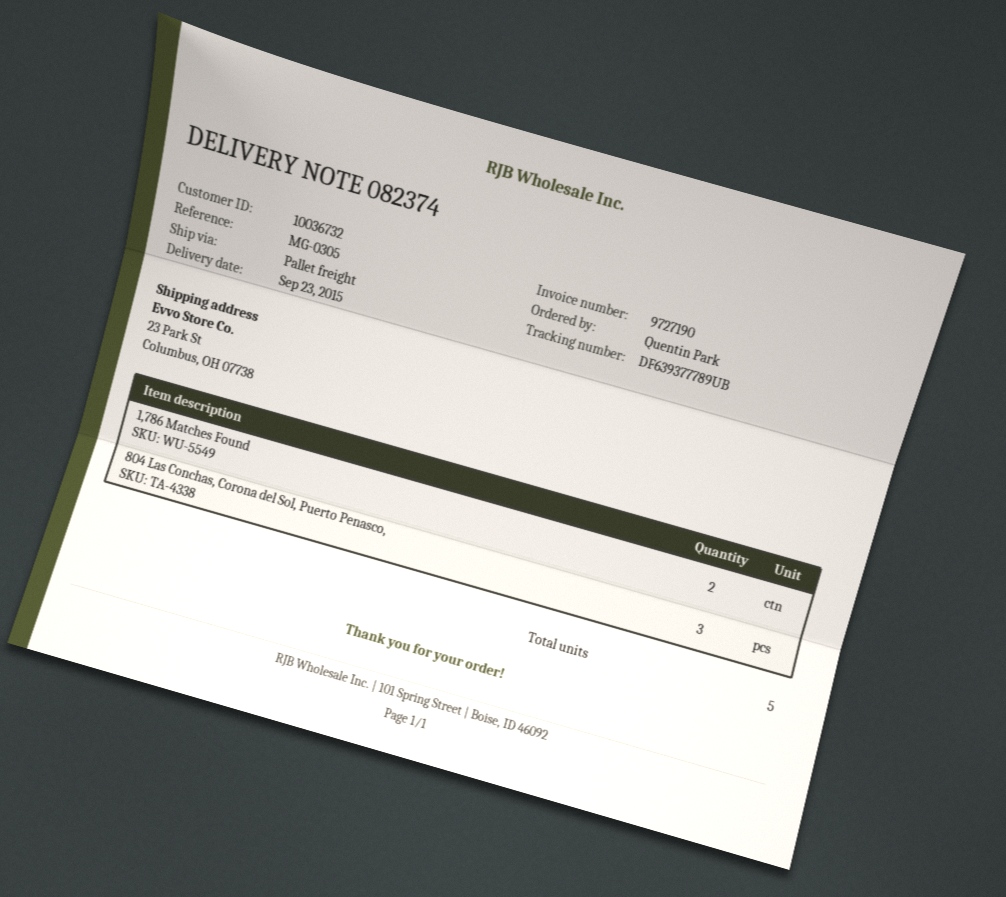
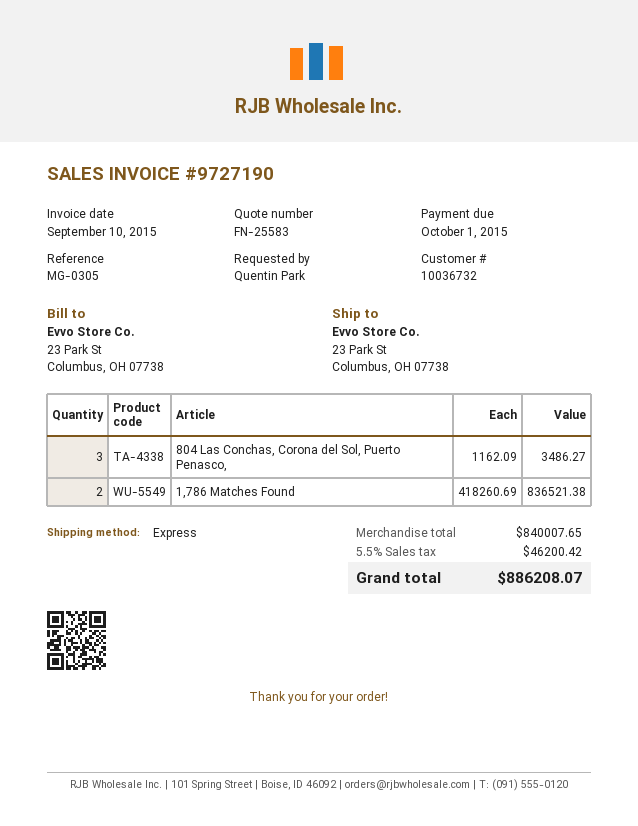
shipping method: pallet freight -> express

